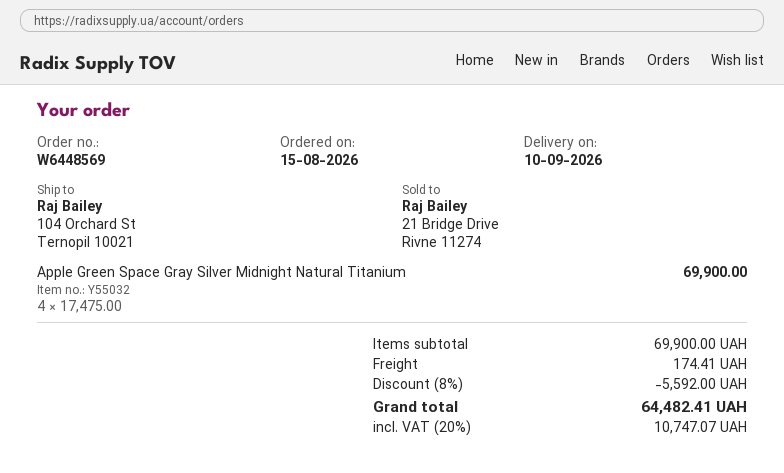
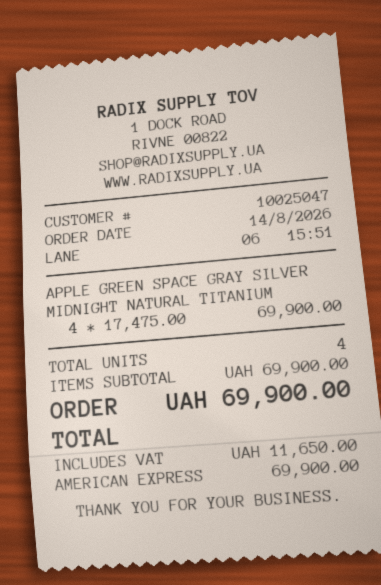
order date: 2026-08-15 -> 2026-08-14
discount: 8% = 5592.00 -> none
shipping: 174.41 -> none
tax: 10747.07 -> 11650.00
total: 64482.41 -> 69900.00

